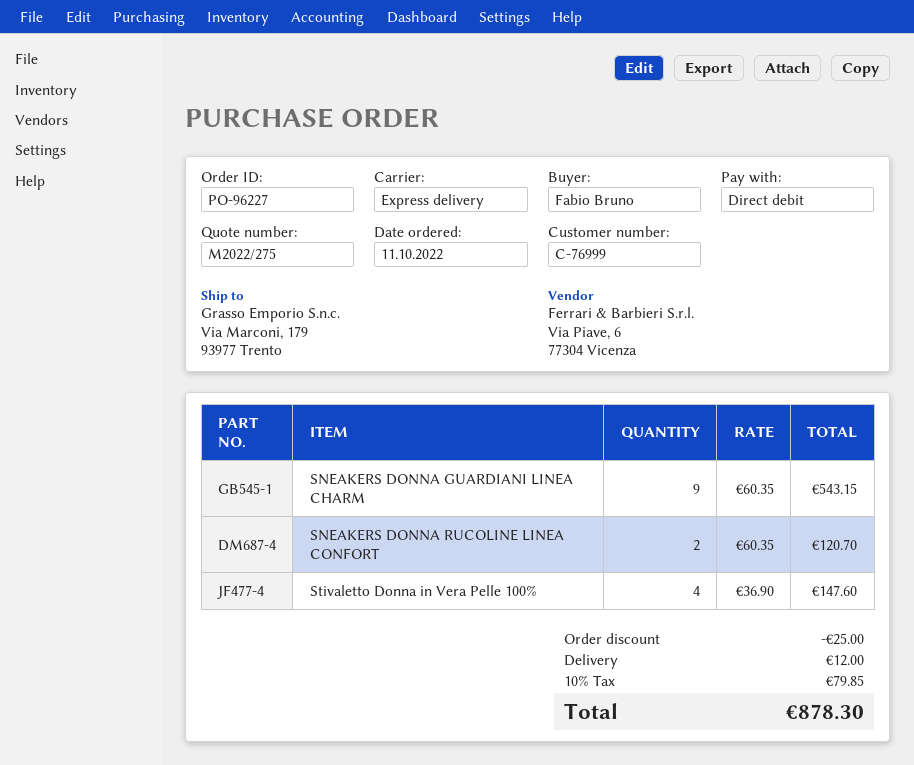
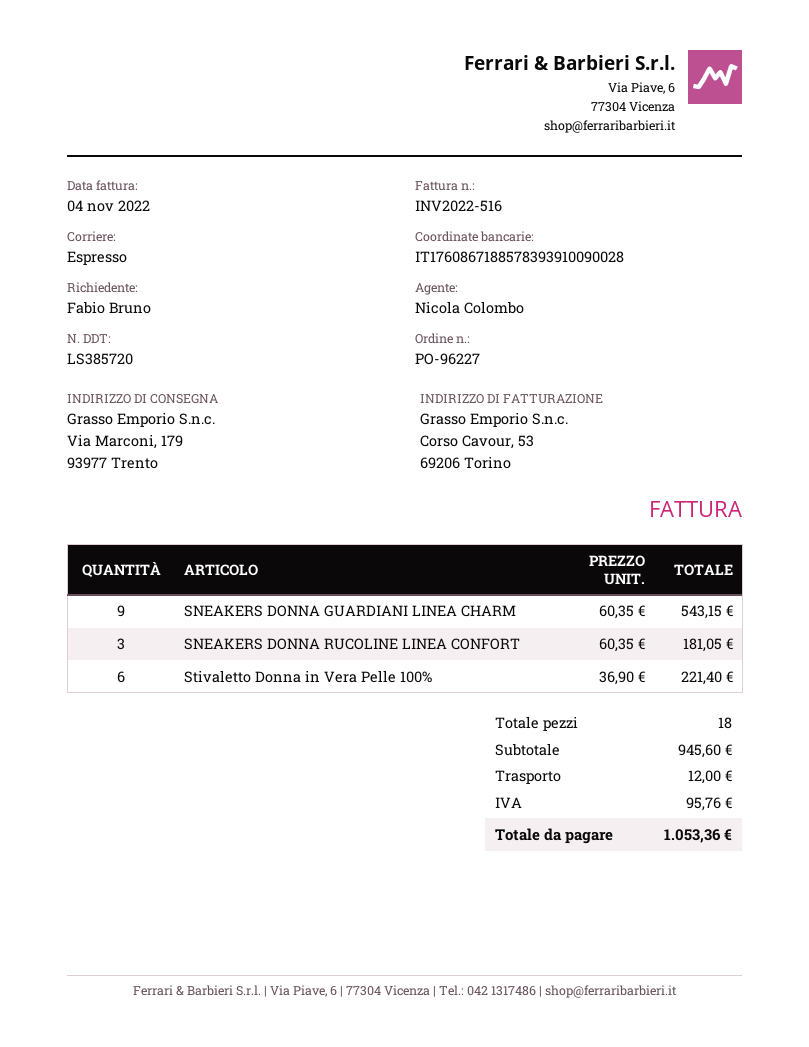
SNEAKERS DONNA RUCOLINE LINEA CONFORT: 2 x 60.35 = 120.70 -> 3 x 60.35 = 181.05
Stivaletto Donna in Vera Pelle 100%: 4 x 36.90 = 147.60 -> 6 x 36.90 = 221.40
discount: 25.00 -> none
tax: 79.85 -> 95.76
total: 878.30 -> 1053.36

